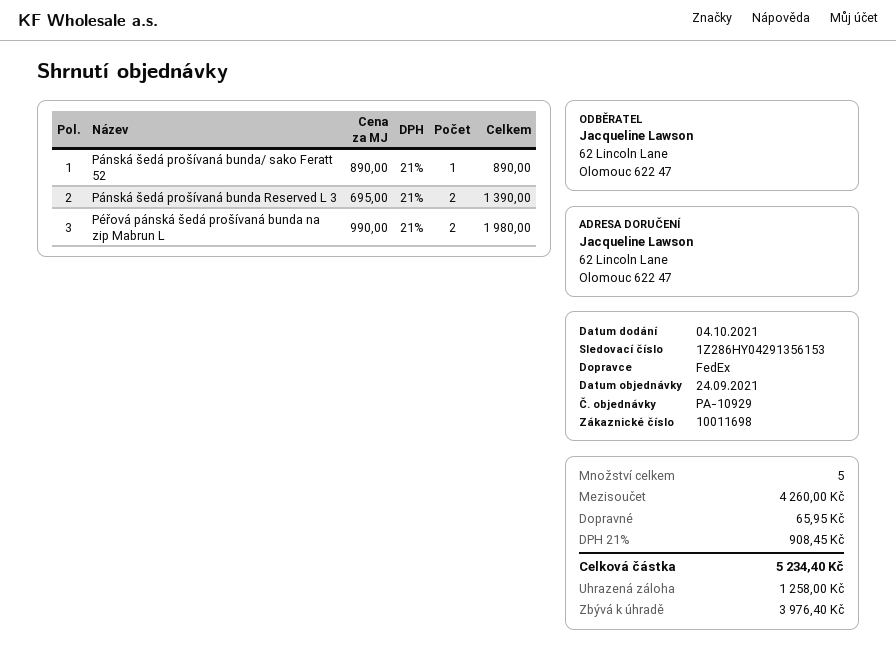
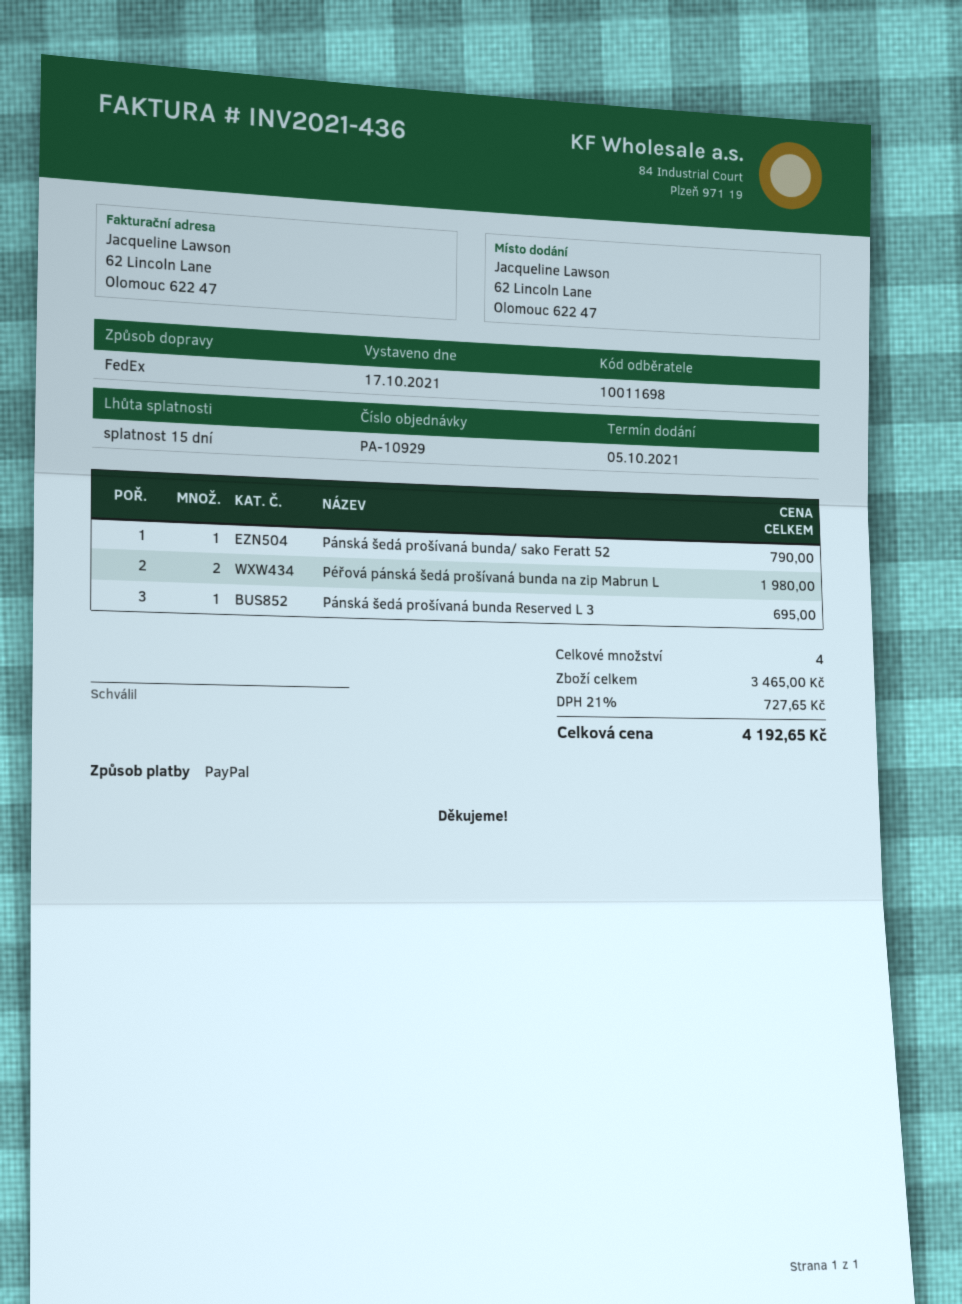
delivery date: 2021-10-04 -> 2021-10-05
Pánská šedá prošívaná bunda/ sako Feratt 52: 1 for 890.00 -> 1 for 790.00
Pánská šedá prošívaná bunda Reserved L 3: 2 for 1390.00 -> 1 for 695.00
total quantity: 5 -> 4
subtotal: 4260.00 -> 3465.00
shipping: 65.95 -> none
tax: 21% = 908.45 -> 21% = 727.65
total: 5234.40 -> 4192.65

